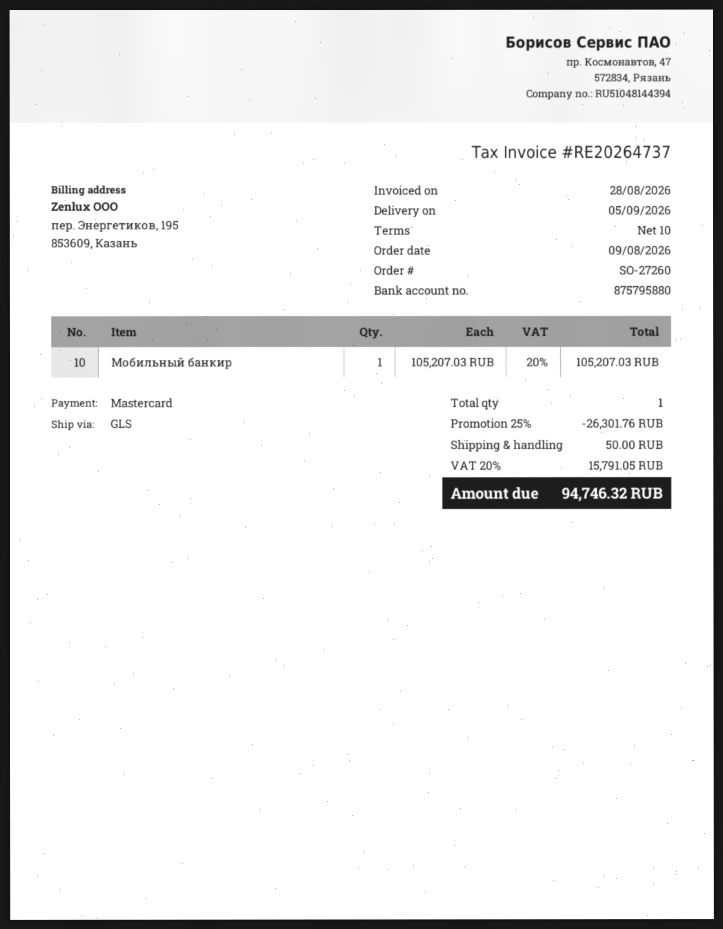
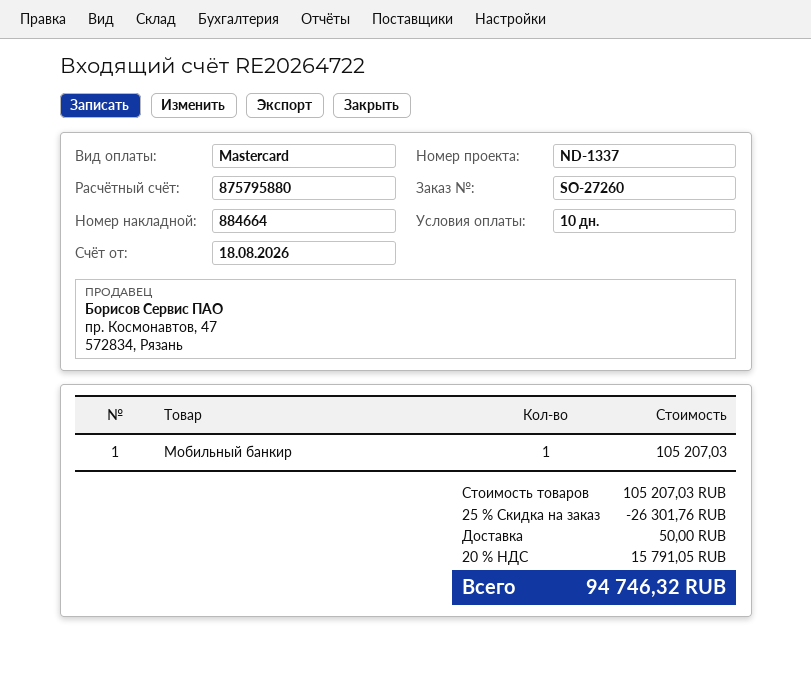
invoice number: RE20264737 -> RE20264722
invoice date: 2026-08-28 -> 2026-08-18

